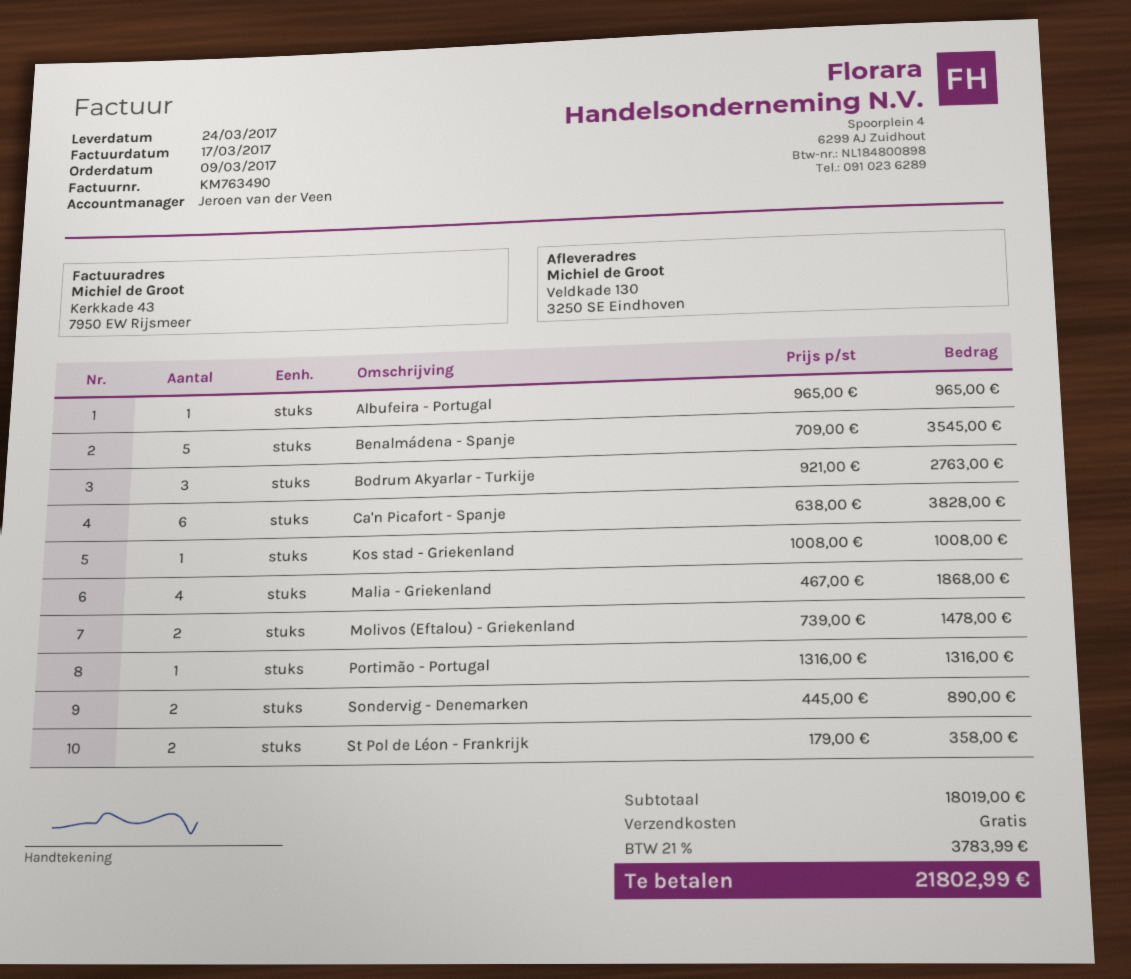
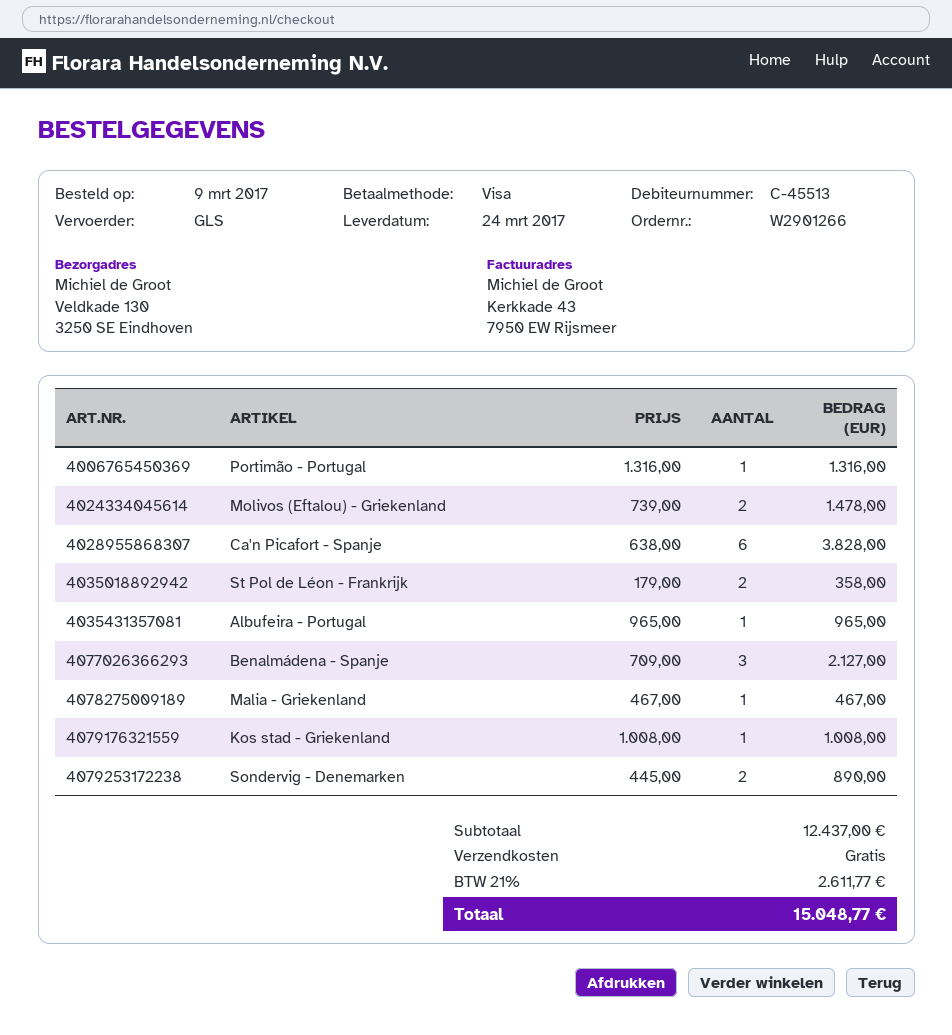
Benalmádena - Spanje: 5 x 709.00 = 3545.00 -> 3 x 709.00 = 2127.00
Bodrum Akyarlar - Turkije: 3 x 921.00 = 2763.00 -> none
Malia - Griekenland: 4 x 467.00 = 1868.00 -> 1 x 467.00 = 467.00
subtotal: 18019.00 -> 12437.00
tax: 21% = 3783.99 -> 21% = 2611.77
total: 21802.99 -> 15048.77

